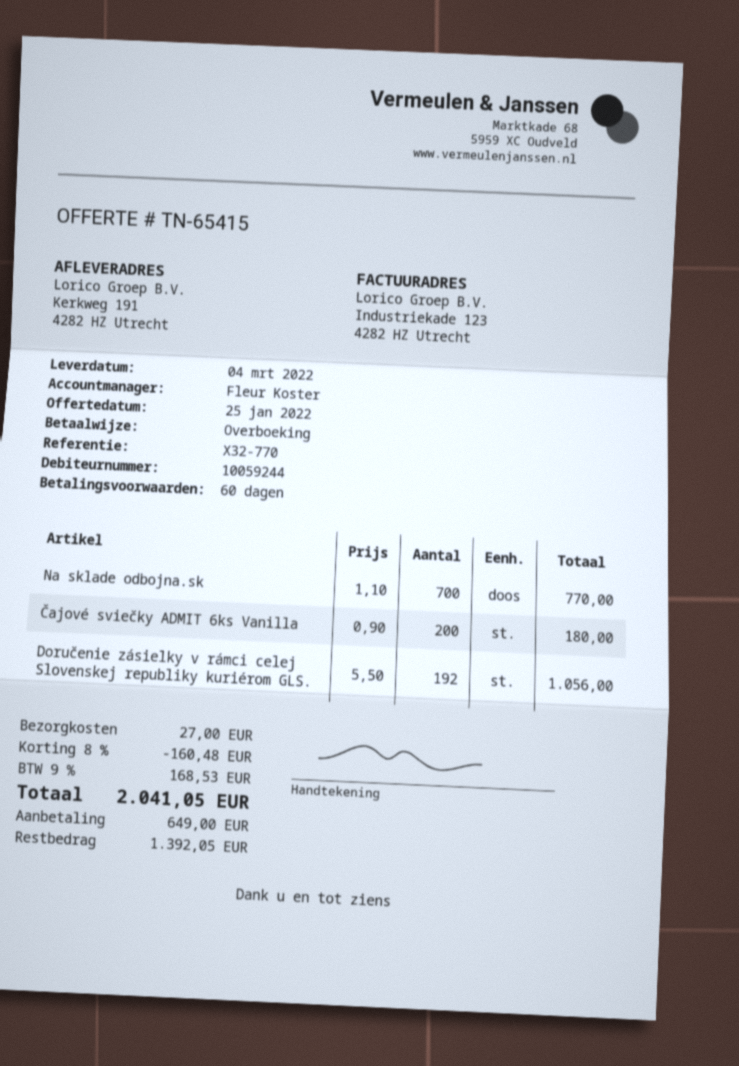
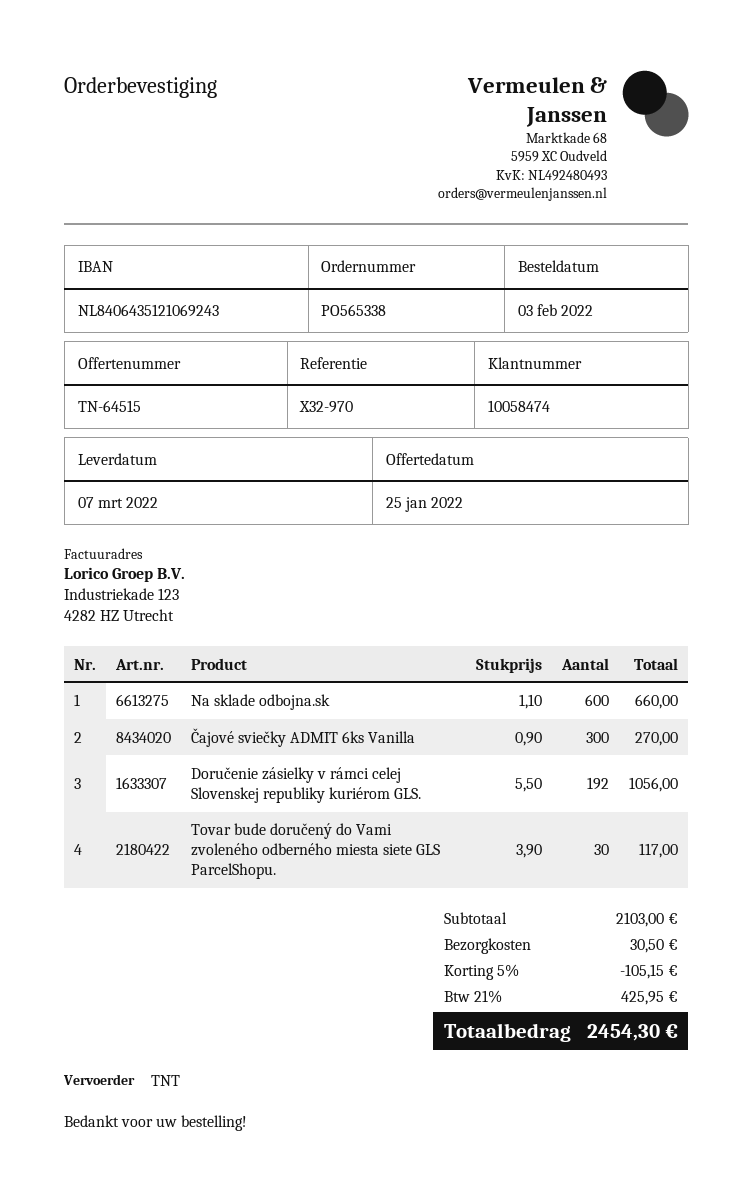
quote number: TN-65415 -> TN-64515
delivery date: 2022-03-04 -> 2022-03-07
customer number: 10059244 -> 10058474
reference: X32-770 -> X32-970
Na sklade odbojna.sk: 700 x 1.10 = 770.00 -> 600 x 1.10 = 660.00
Čajové sviečky ADMIT 6ks Vanilla: 200 x 0.90 = 180.00 -> 300 x 0.90 = 270.00
Tovar bude doručený do Vami zvoleného odberného miesta siete GLS ParcelShopu.: none -> 30 x 3.90 = 117.00
discount: 8% = 160.48 -> 5% = 105.15
shipping: 27.00 -> 30.50
tax: 9% = 168.53 -> 21% = 425.95
total: 2041.05 -> 2454.30

